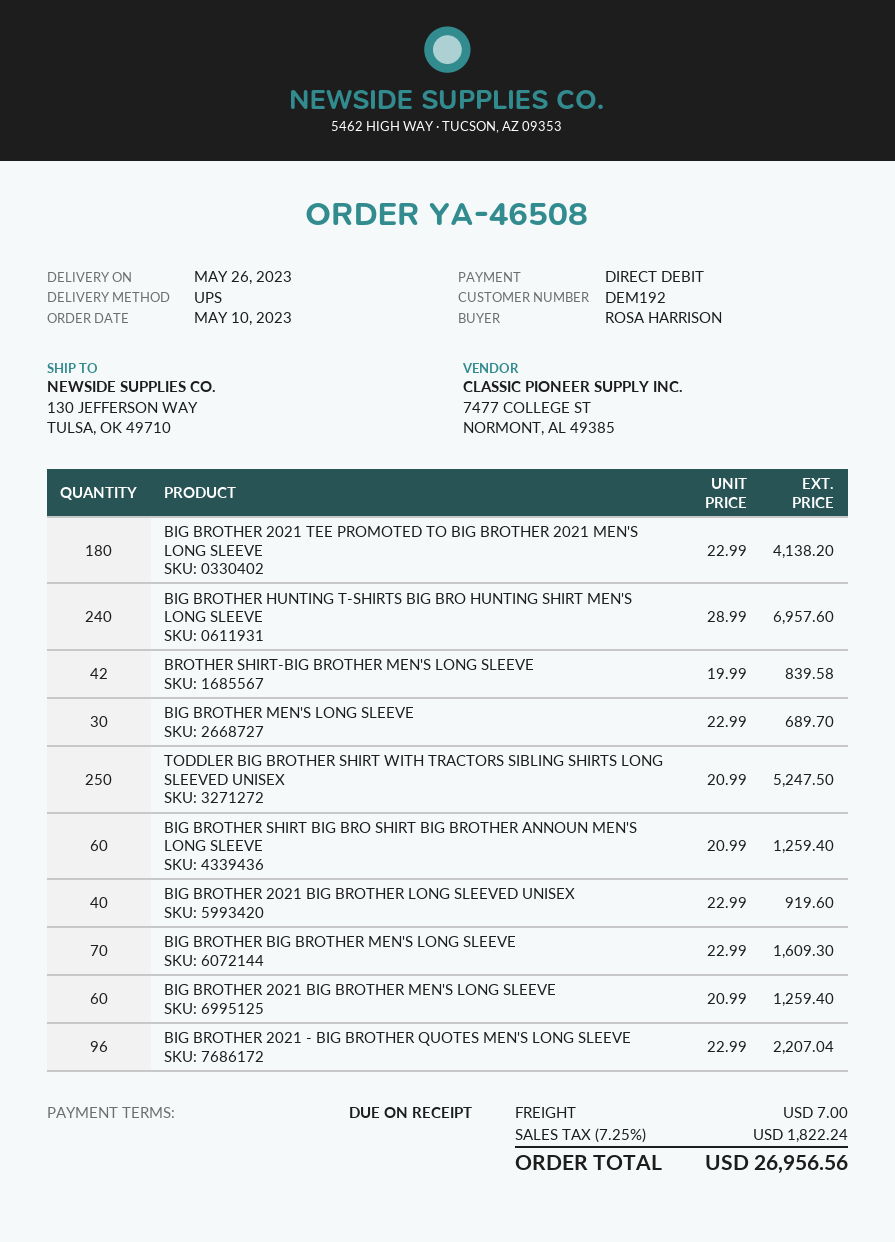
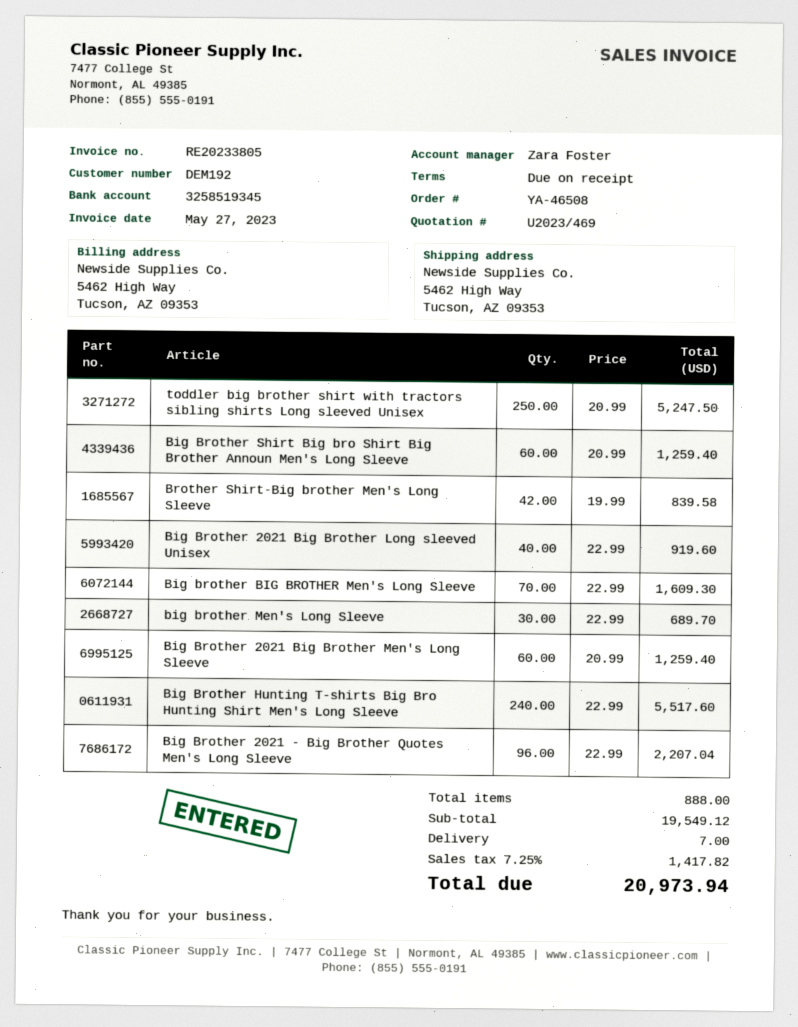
ship to: 130 JEFFERSON WAY, TULSA, OK 49710 -> 5462 High Way, Tucson, AZ 09353
BIG BROTHER 2021 TEE PROMOTED TO BIG BROTHER 2021 MEN'S LONG SLEEVE: 180 x 22.99 = 4138.20 -> none
BIG BROTHER HUNTING T-SHIRTS BIG BRO HUNTING SHIRT MEN'S LONG SLEEVE: 240 x 28.99 = 6957.60 -> 240 x 22.99 = 5517.60
tax: 7.25% = 1822.24 -> 7.25% = 1417.82
total: 26956.56 -> 20973.94

